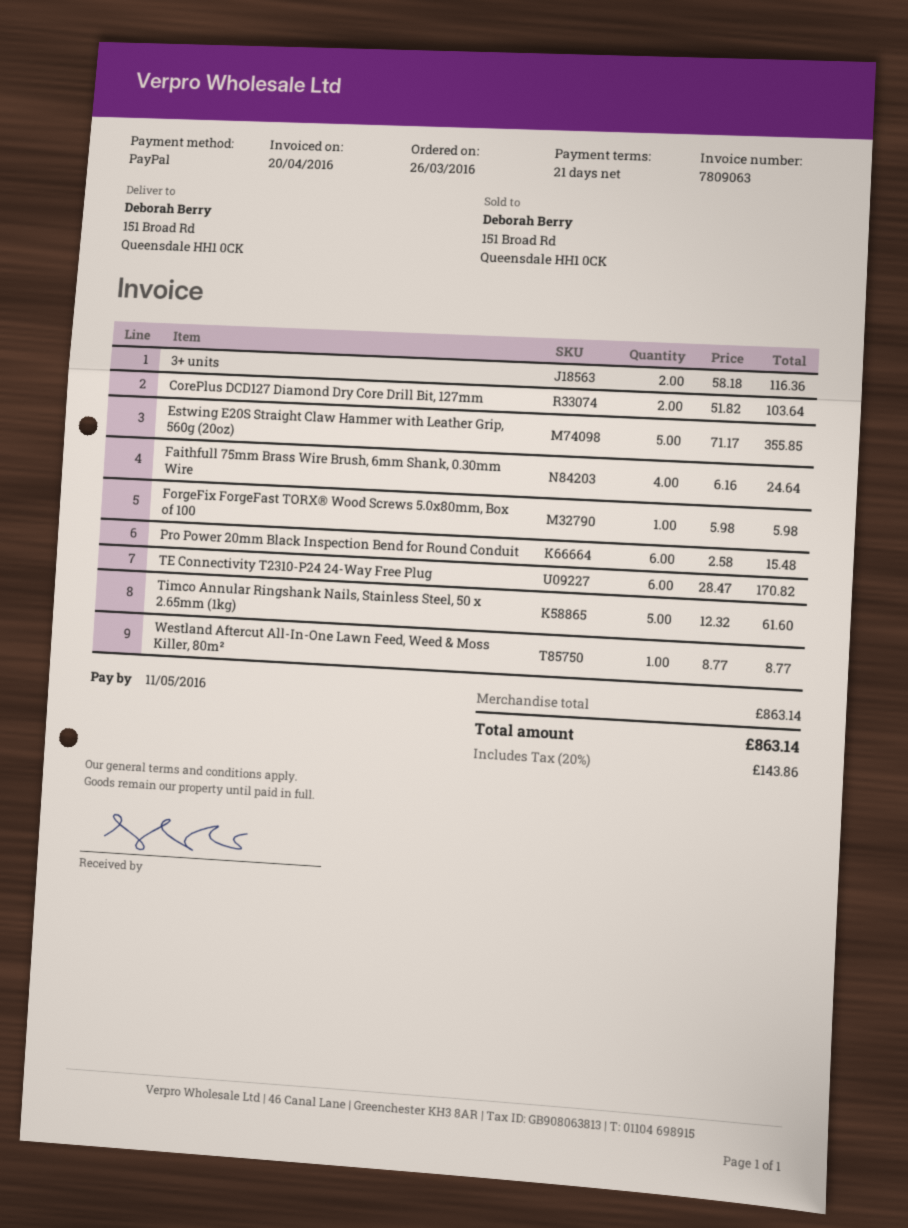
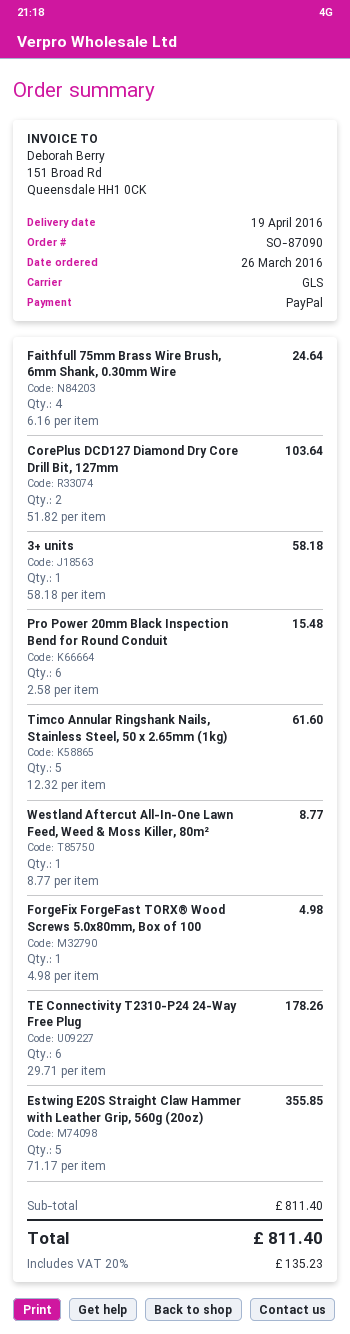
3+ units: 2 x 58.18 = 116.36 -> 1 x 58.18 = 58.18
ForgeFix ForgeFast TORX® Wood Screws 5.0x80mm, Box of 100: 1 x 5.98 = 5.98 -> 1 x 4.98 = 4.98
TE Connectivity T2310-P24 24-Way Free Plug: 6 x 28.47 = 170.82 -> 6 x 29.71 = 178.26
subtotal: 863.14 -> 811.40
tax: 20% = 143.86 -> 20% = 135.23
total: 863.14 -> 811.40

